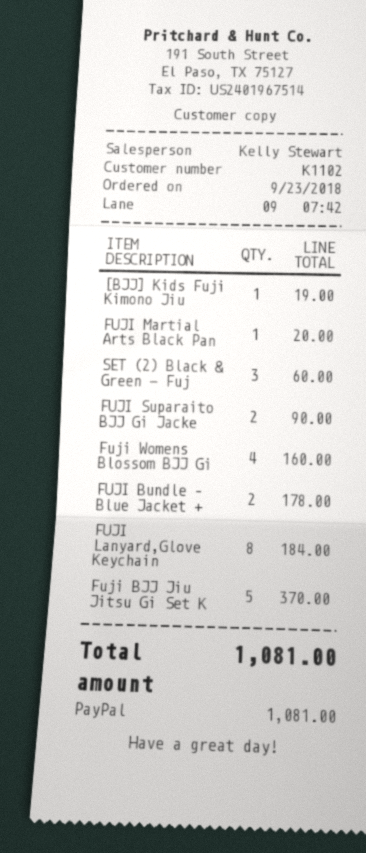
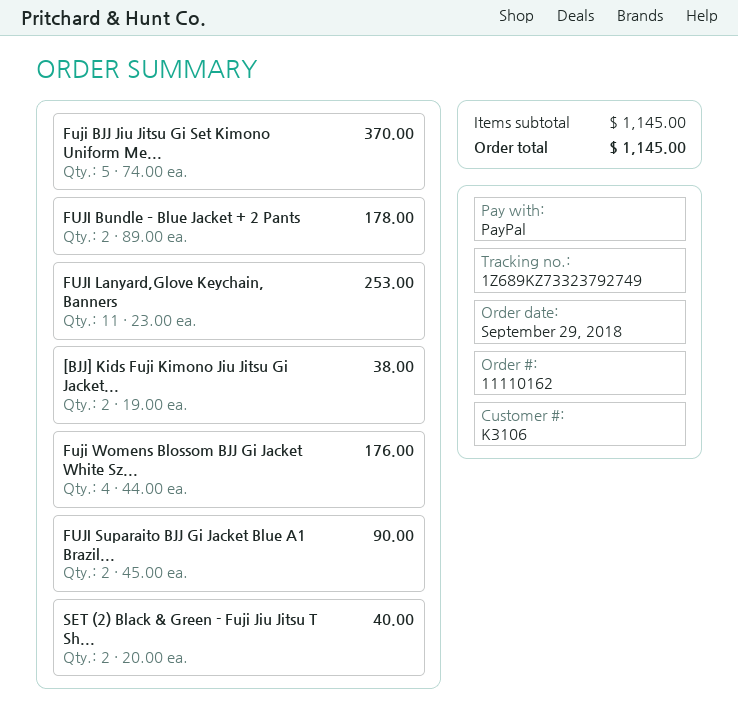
order date: 2018-09-23 -> 2018-09-29
customer number: K1102 -> K3106
[BJJ] Kids Fuji Kimono Jiu: 1 for 19.00 -> 2 for 38.00
FUJI Martial Arts Black Pan: 1 for 20.00 -> none
SET (2) Black & Green - Fuj: 3 for 60.00 -> 2 for 40.00
Fuji Womens Blossom BJJ Gi: 4 for 160.00 -> 4 for 176.00
FUJI Lanyard,Glove Keychain: 8 for 184.00 -> 11 for 253.00
total: 1081.00 -> 1145.00

